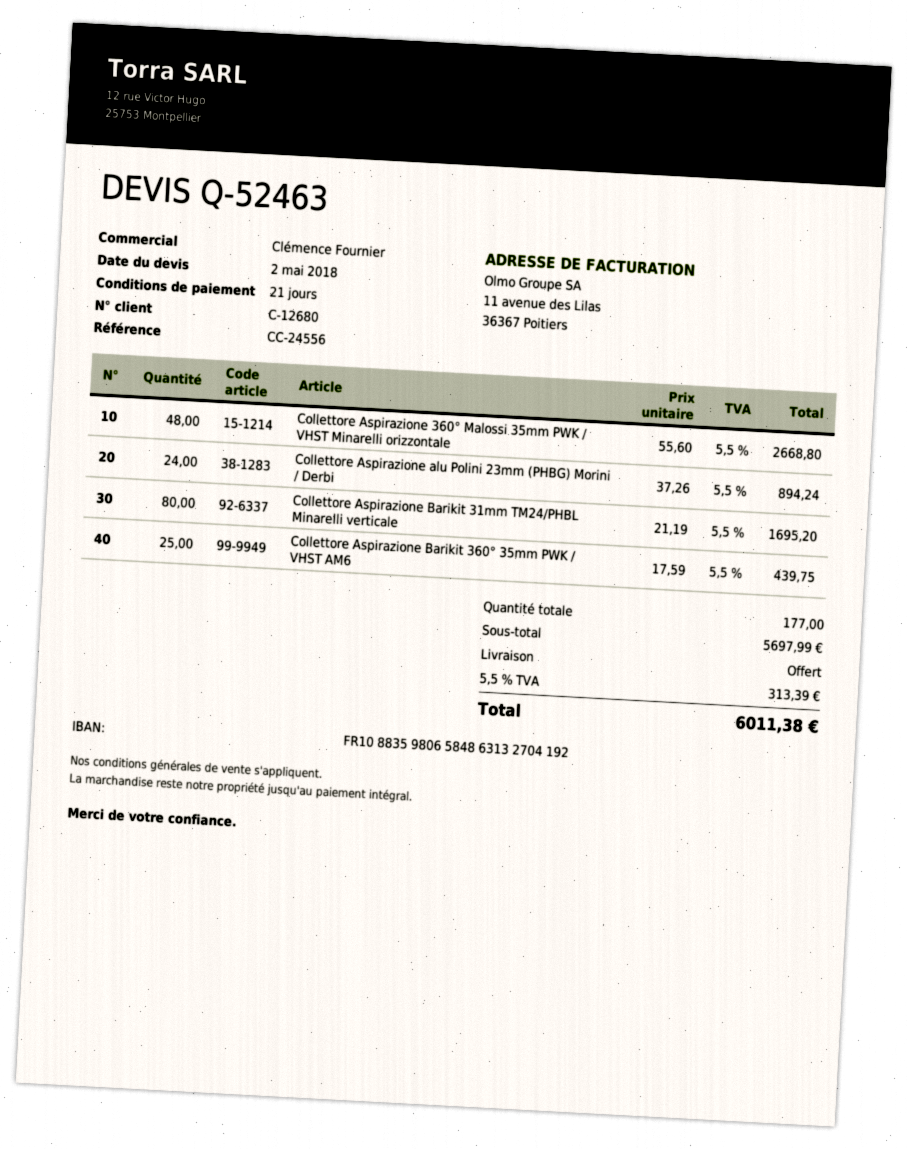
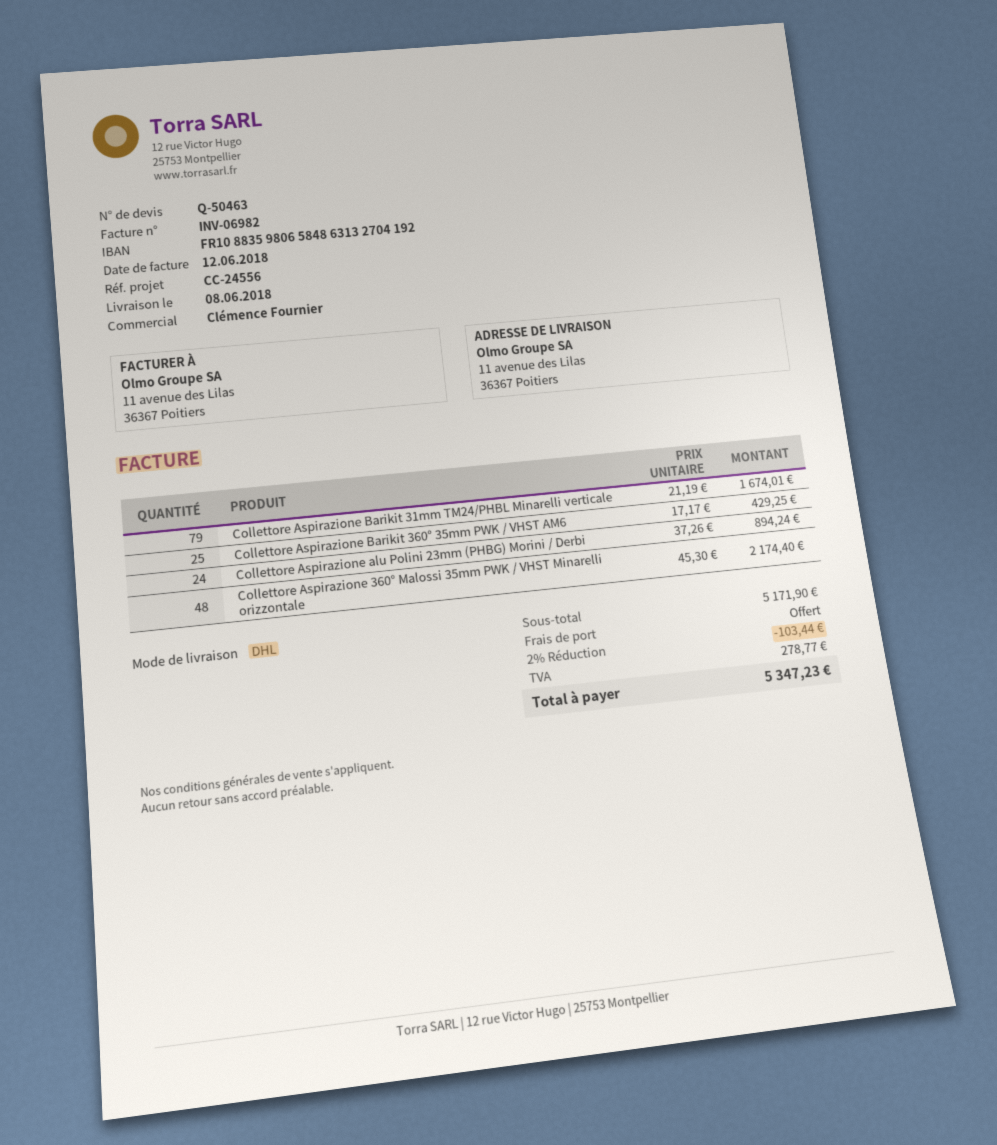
quote number: Q-52463 -> Q-50463
Collettore Aspirazione 360° Malossi 35mm PWK / VHST Minarelli orizzontale: 48 x 55.60 = 2668.80 -> 48 x 45.30 = 2174.40
Collettore Aspirazione Barikit 31mm TM24/PHBL Minarelli verticale: 80 x 21.19 = 1695.20 -> 79 x 21.19 = 1674.01
Collettore Aspirazione Barikit 360° 35mm PWK / VHST AM6: 25 x 17.59 = 439.75 -> 25 x 17.17 = 429.25
subtotal: 5697.99 -> 5171.90
discount: none -> 2% = 103.44
tax: 313.39 -> 278.77
total: 6011.38 -> 5347.23

